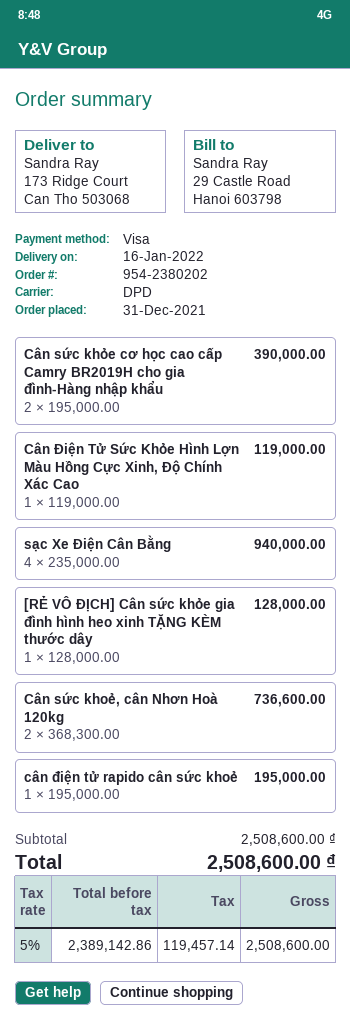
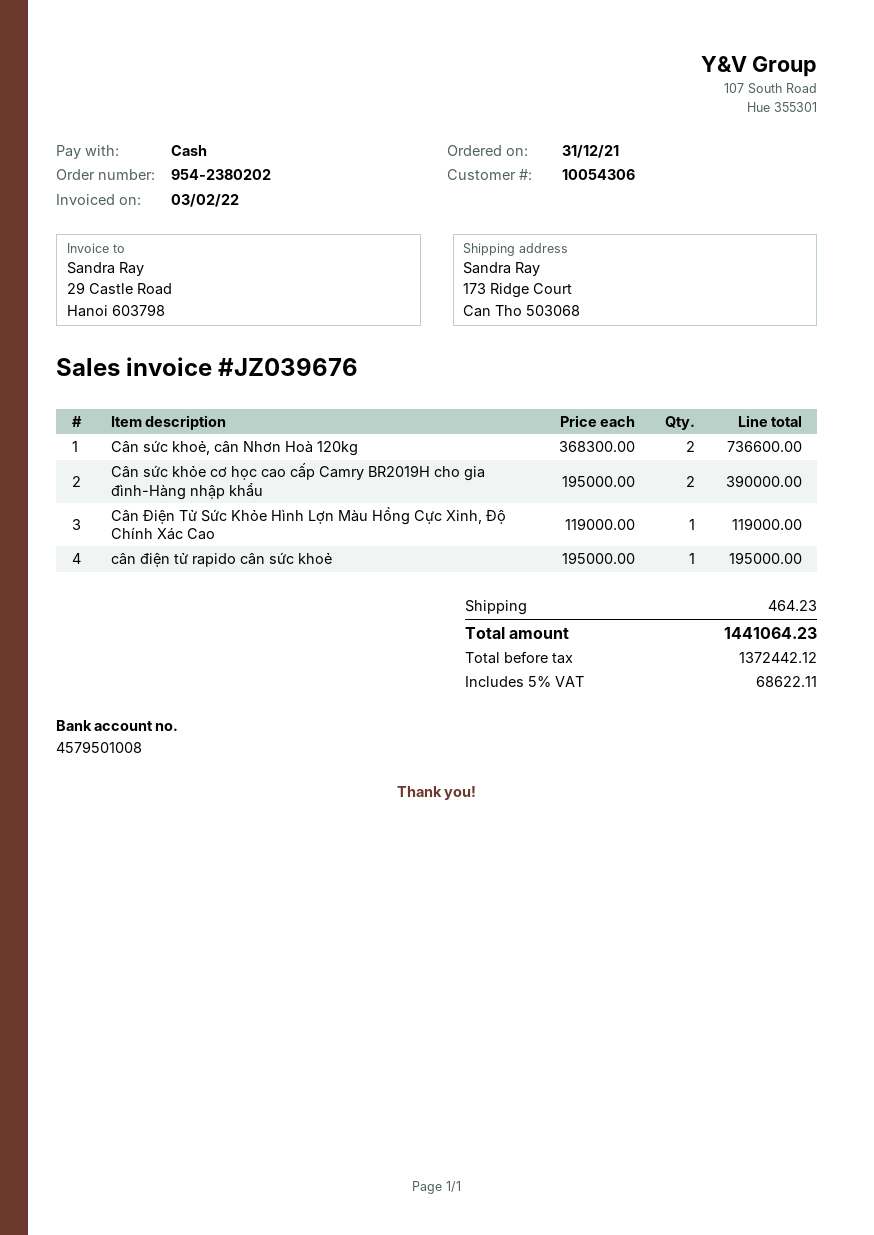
payment method: Visa -> cash
sạc Xe Điện Cân Bằng: 4 x 235000.00 = 940000.00 -> none
[RẺ VÔ ĐỊCH] Cân sức khỏe gia đình hình heo xinh TẶNG KÈM thước dây: 1 x 128000.00 = 128000.00 -> none
shipping: none -> 464.23
net: 2389142.86 -> 1372442.12
tax: 5% = 119457.14 -> 5% = 68622.11
total: 2508600.00 -> 1441064.23

